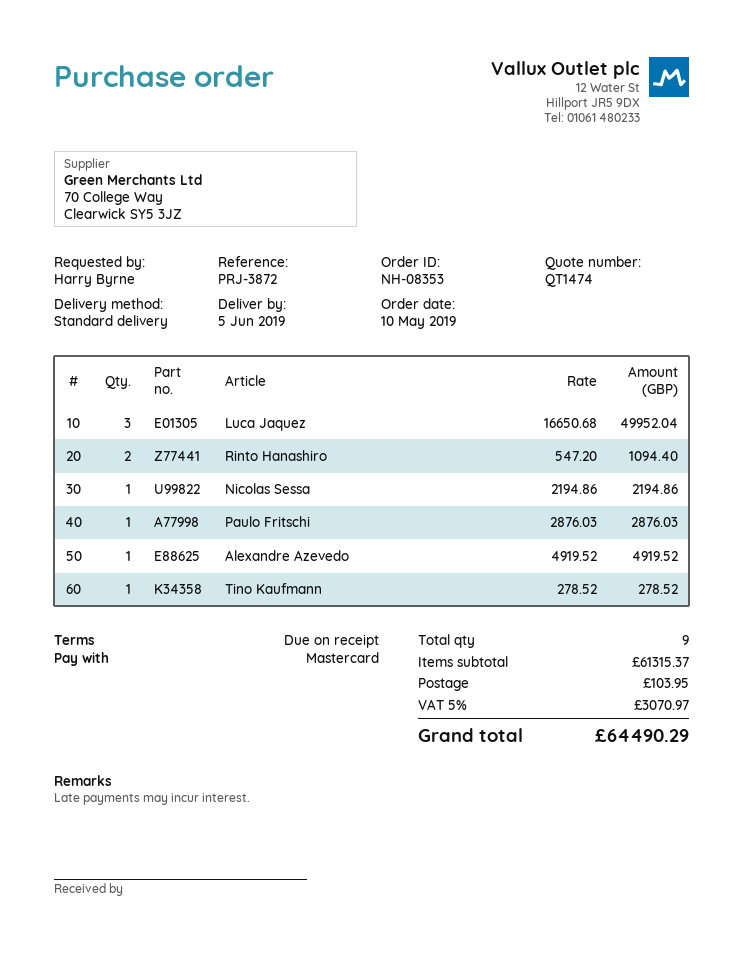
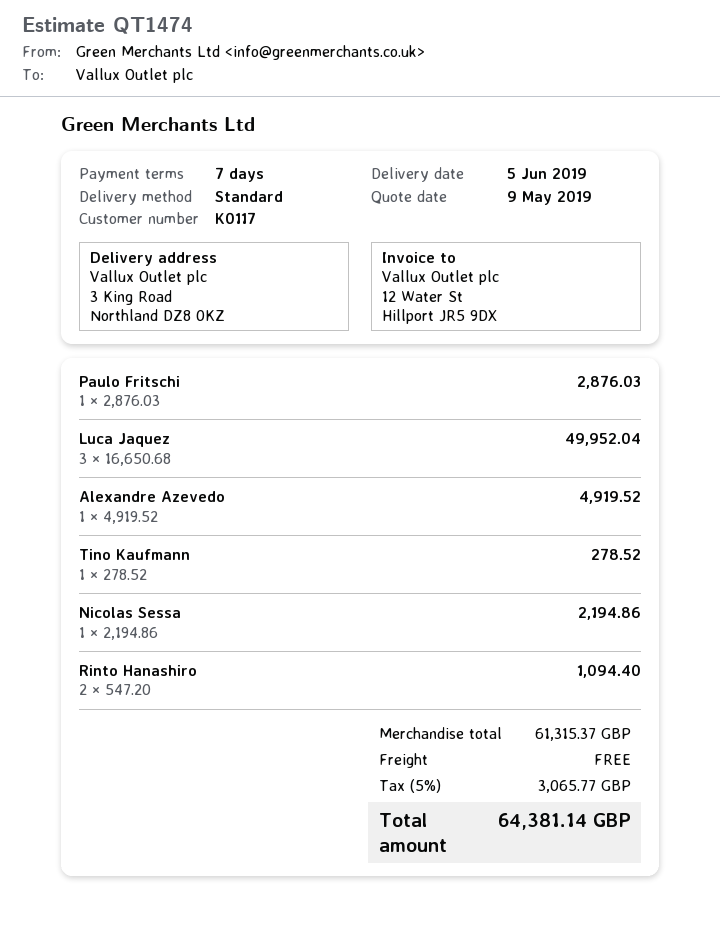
payment terms: on receipt -> 7 days
shipping: 103.95 -> 0.00
tax: 5% = 3070.97 -> 5% = 3065.77
total: 64490.29 -> 64381.14

